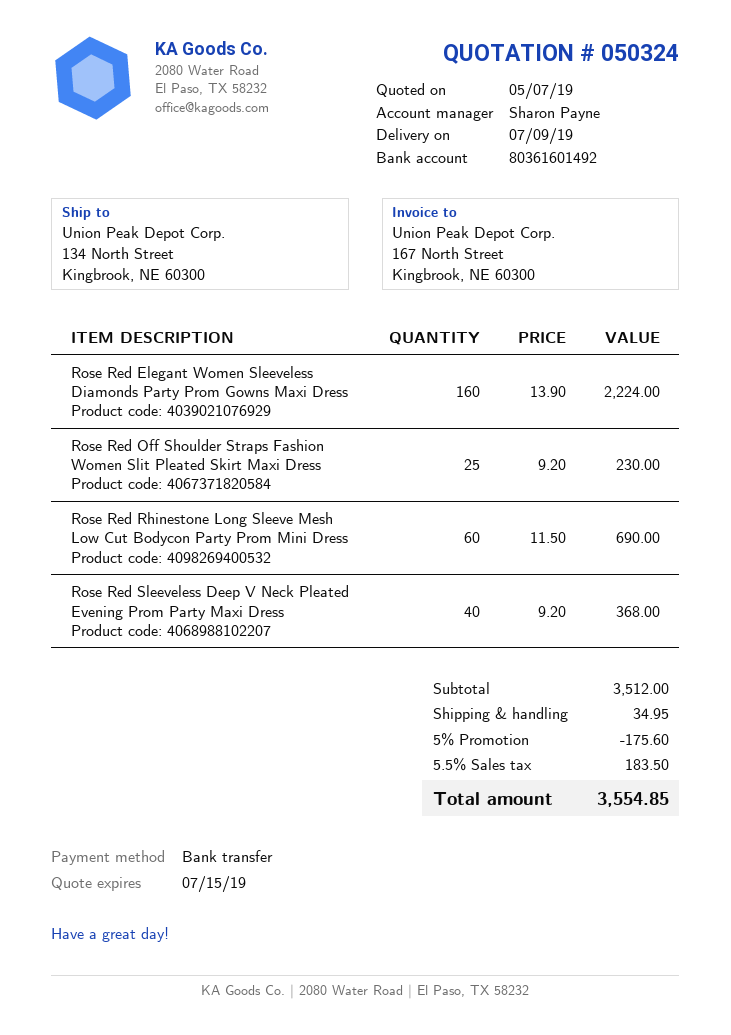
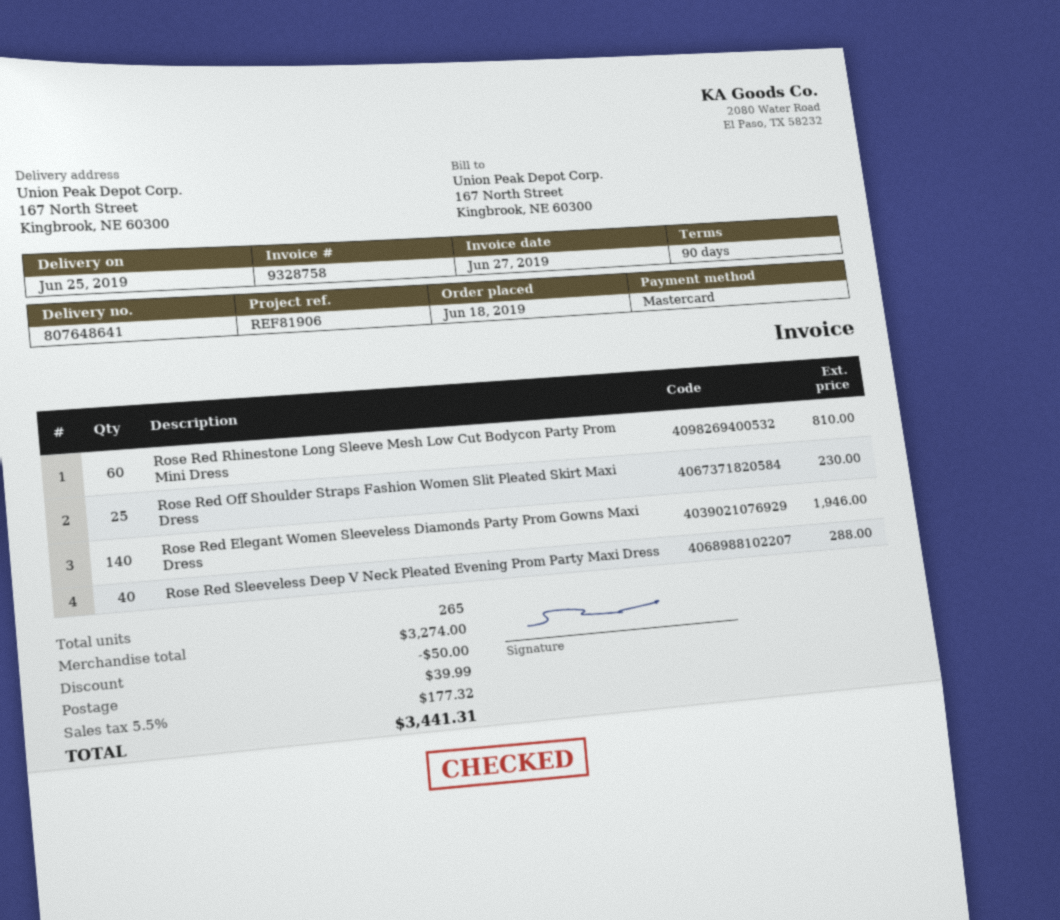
delivery date: 2019-07-09 -> 2019-06-25
payment method: bank transfer -> Mastercard
ship to: 134 North Street, Kingbrook, NE 60300 -> 167 North Street, Kingbrook, NE 60300
Rose Red Elegant Women Sleeveless Diamonds Party Prom Gowns Maxi Dress: 160 for 2224.00 -> 140 for 1946.00
Rose Red Rhinestone Long Sleeve Mesh Low Cut Bodycon Party Prom Mini Dress: 60 for 690.00 -> 60 for 810.00
Rose Red Sleeveless Deep V Neck Pleated Evening Prom Party Maxi Dress: 40 for 368.00 -> 40 for 288.00
subtotal: 3512.00 -> 3274.00
discount: 175.60 -> 50.00
shipping: 34.95 -> 39.99
tax: 5.5% = 183.50 -> 5.5% = 177.32
total: 3554.85 -> 3441.31

